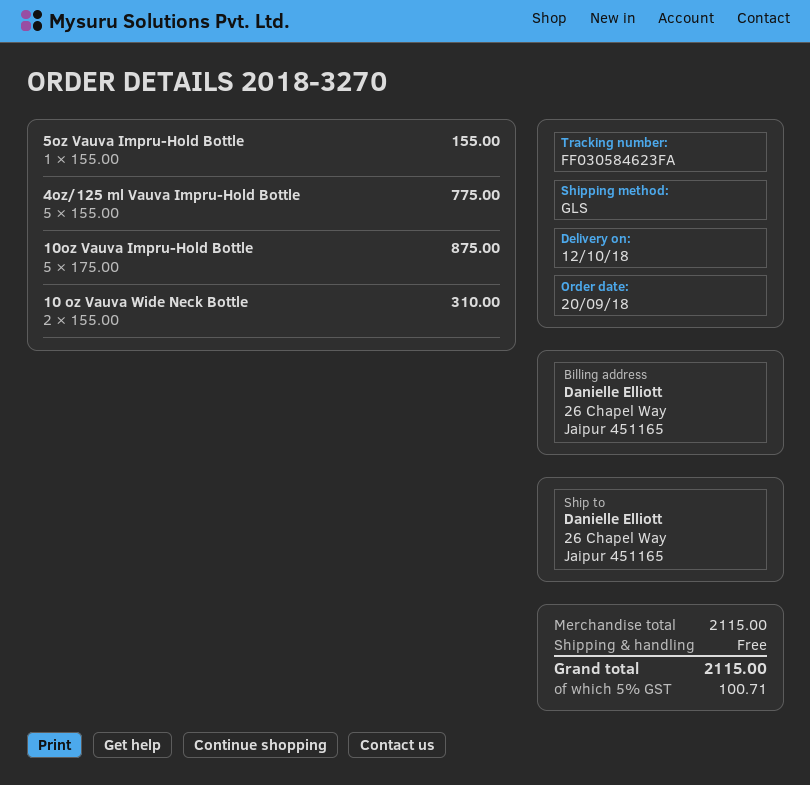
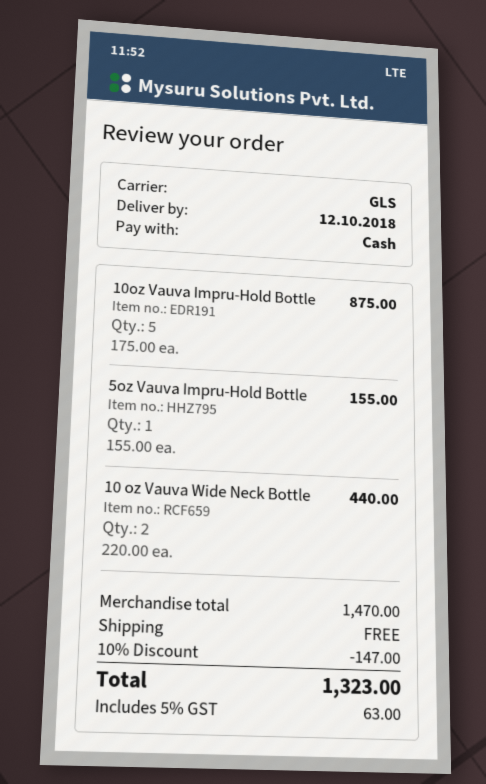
4oz/125 ml Vauva Impru-Hold Bottle: 5 x 155.00 = 775.00 -> none
10 oz Vauva Wide Neck Bottle: 2 x 155.00 = 310.00 -> 2 x 220.00 = 440.00
subtotal: 2115.00 -> 1470.00
discount: none -> 10% = 147.00
tax: 5% = 100.71 -> 5% = 63.00
total: 2115.00 -> 1323.00

